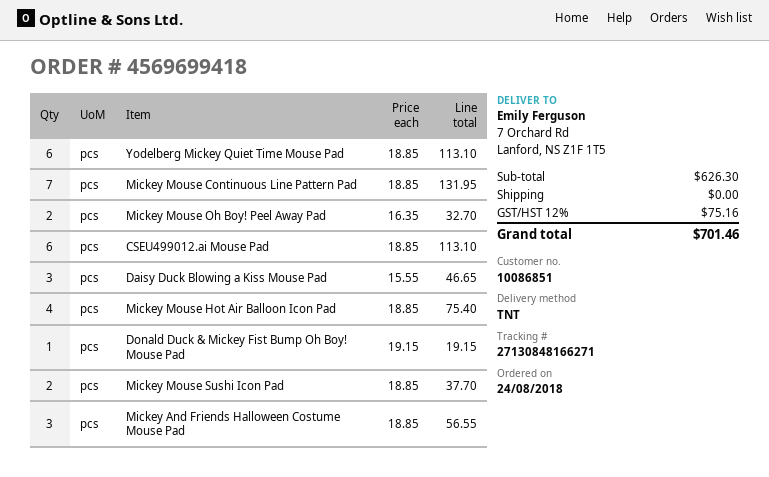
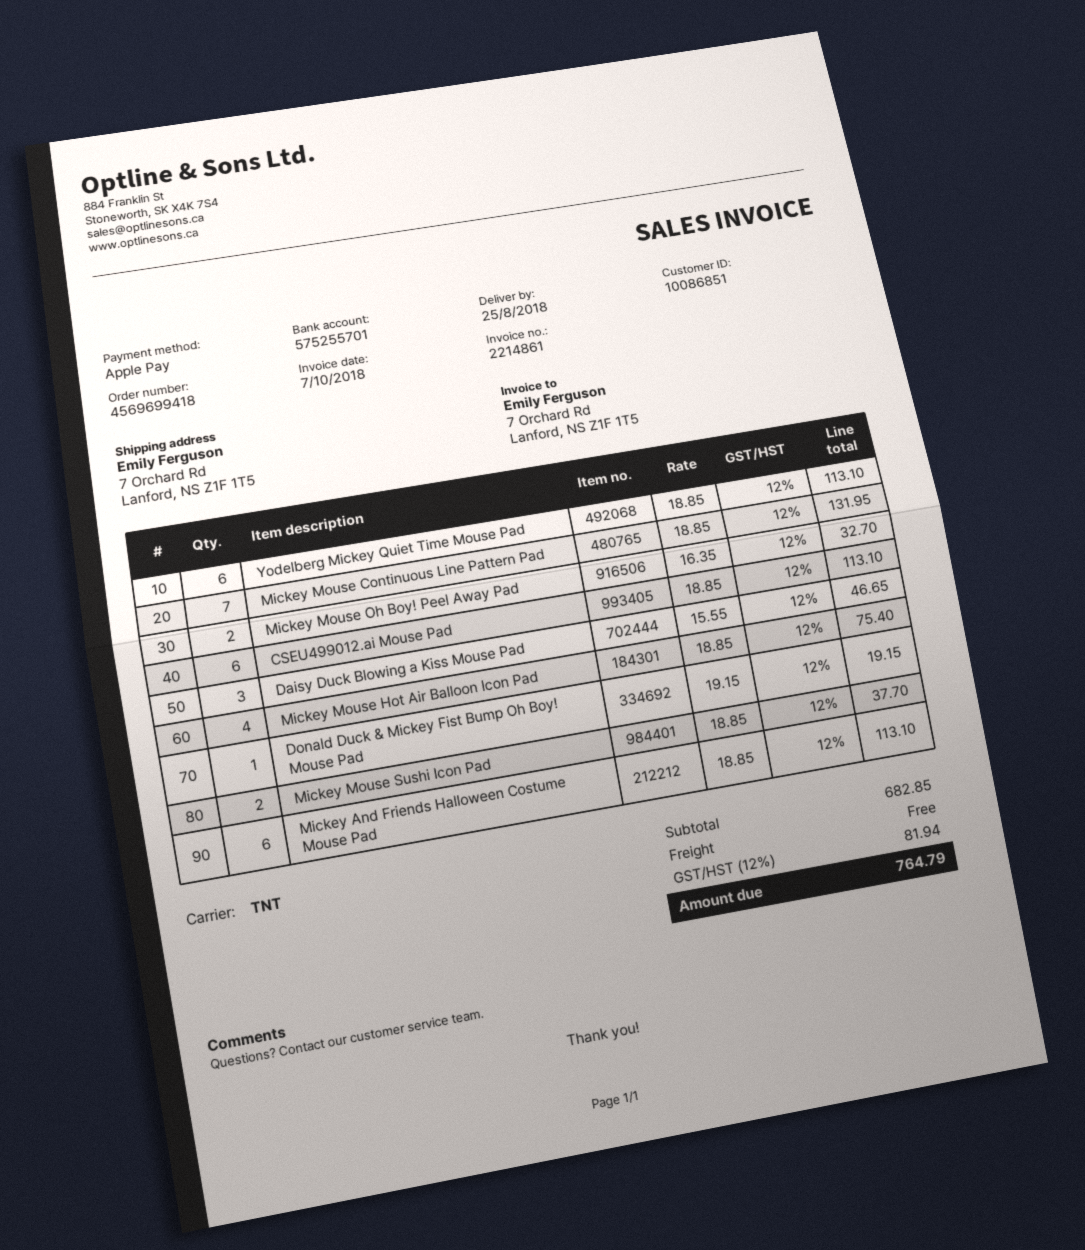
Mickey And Friends Halloween Costume Mouse Pad: 3 x 18.85 = 56.55 -> 6 x 18.85 = 113.10
subtotal: 626.30 -> 682.85
tax: 12% = 75.16 -> 12% = 81.94
total: 701.46 -> 764.79

